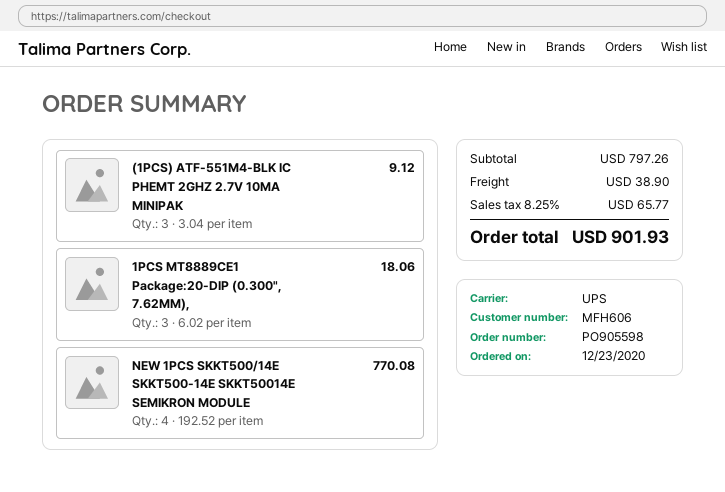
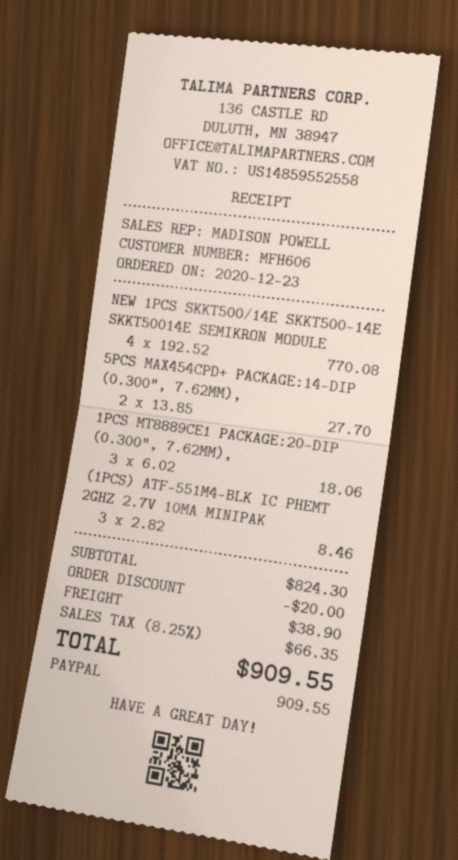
(1PCS) ATF-551M4-BLK IC PHEMT 2GHZ 2.7V 10MA MINIPAK: 3 x 3.04 = 9.12 -> 3 x 2.82 = 8.46
5PCS MAX454CPD+ PACKAGE:14-DIP (0.300", 7.62MM),: none -> 2 x 13.85 = 27.70
subtotal: 797.26 -> 824.30
discount: none -> 20.00
tax: 8.25% = 65.77 -> 8.25% = 66.35
total: 901.93 -> 909.55

